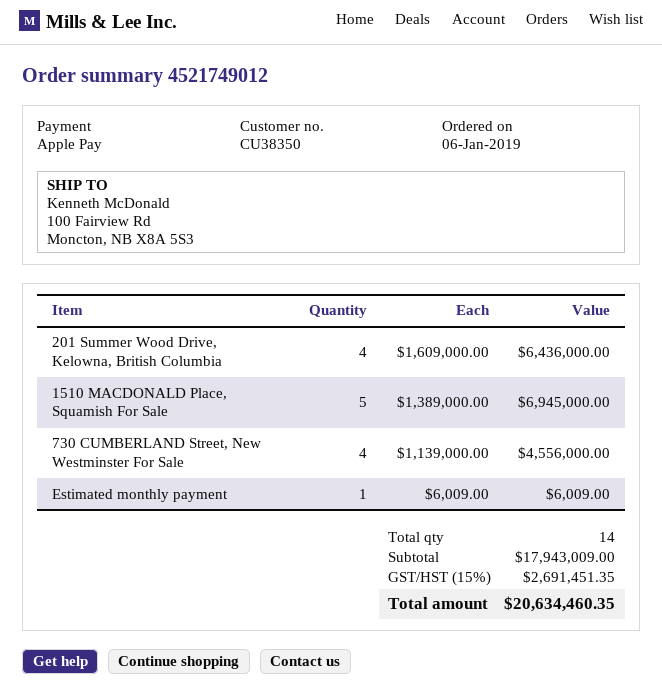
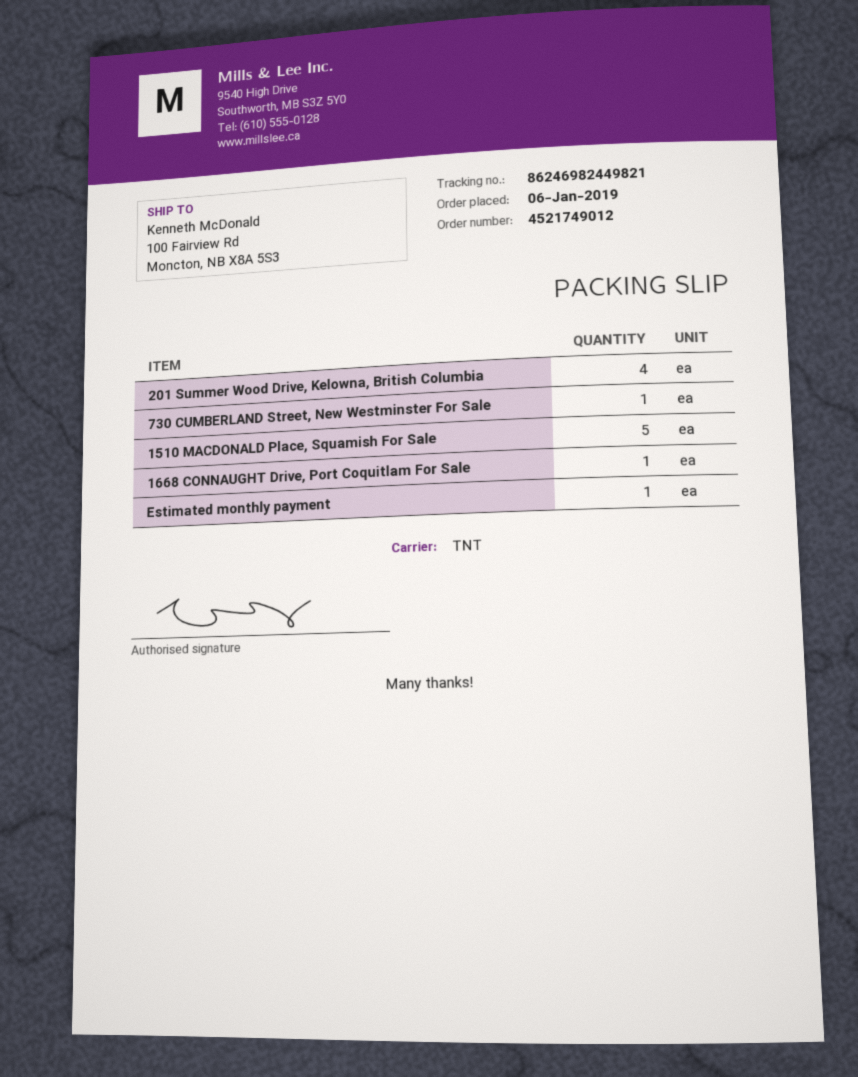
730 CUMBERLAND Street, New Westminster For Sale: 4 -> 1
1668 CONNAUGHT Drive, Port Coquitlam For Sale: none -> 1

